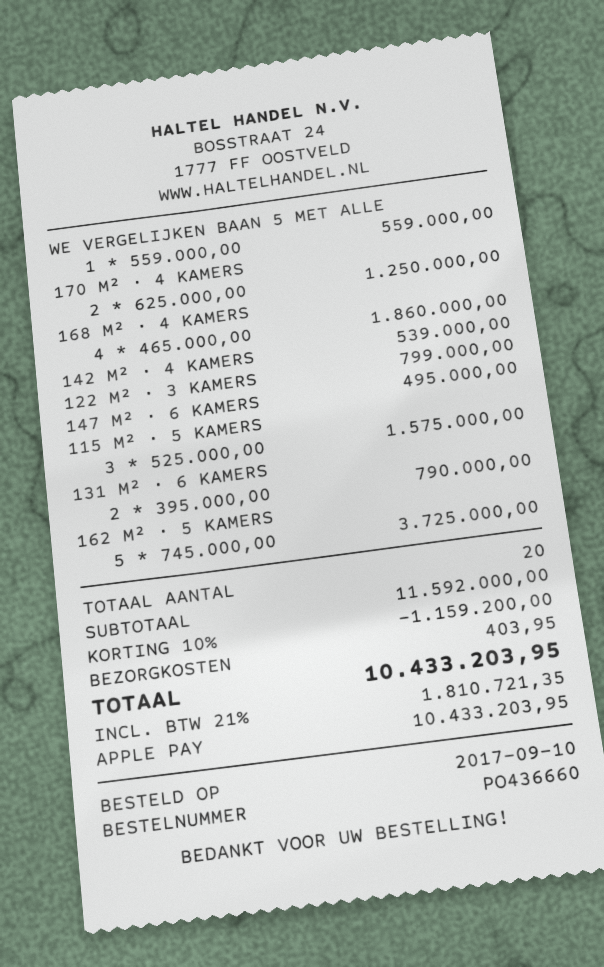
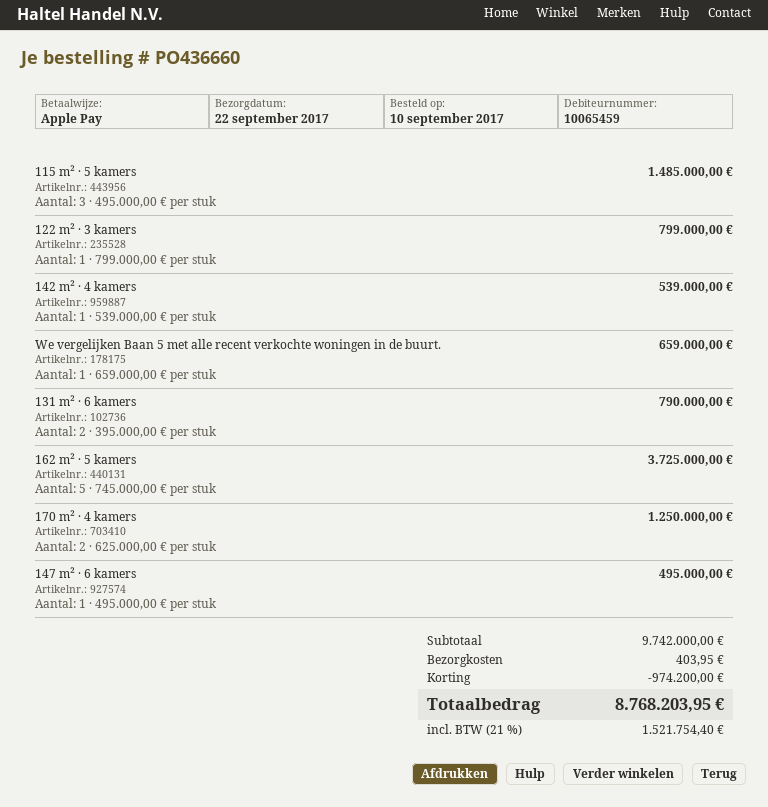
WE VERGELIJKEN BAAN 5 MET ALLE: 1 x 559000.00 = 559000.00 -> 1 x 659000.00 = 659000.00
168 M² · 4 KAMERS: 4 x 465000.00 = 1860000.00 -> none
115 M² · 5 KAMERS: 3 x 525000.00 = 1575000.00 -> 3 x 495000.00 = 1485000.00
subtotal: 11592000.00 -> 9742000.00
discount: 1159200.00 -> 974200.00
tax: 21% = 1810721.35 -> 21% = 1521754.40
total: 10433203.95 -> 8768203.95

